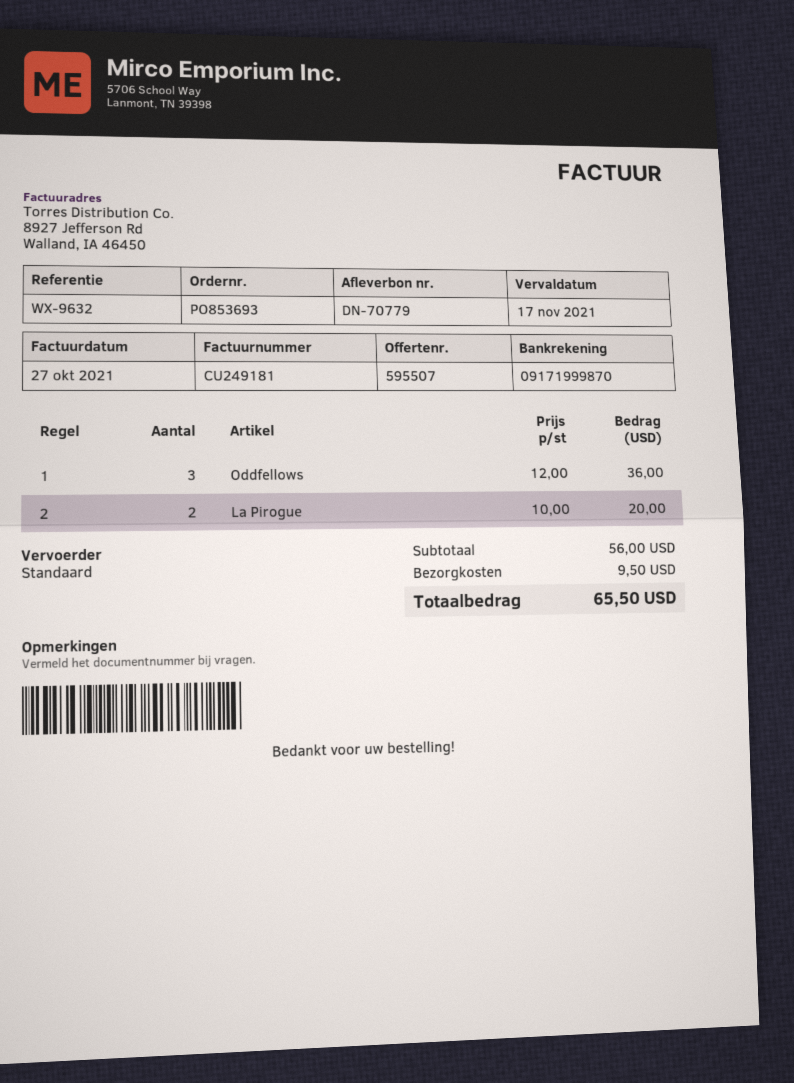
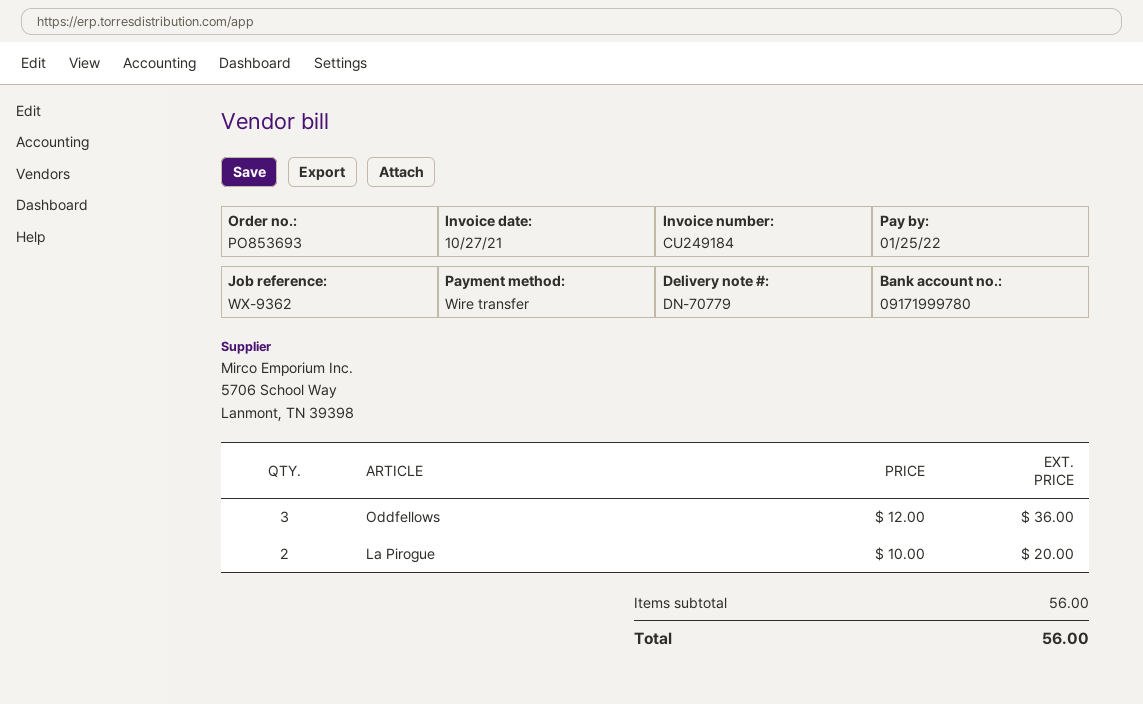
invoice number: CU249181 -> CU249184
due date: 2021-11-17 -> 2022-01-25
reference: WX-9632 -> WX-9362
bank account: 09171999870 -> 09171999780
shipping: 9.50 -> none
total: 65.50 -> 56.00

